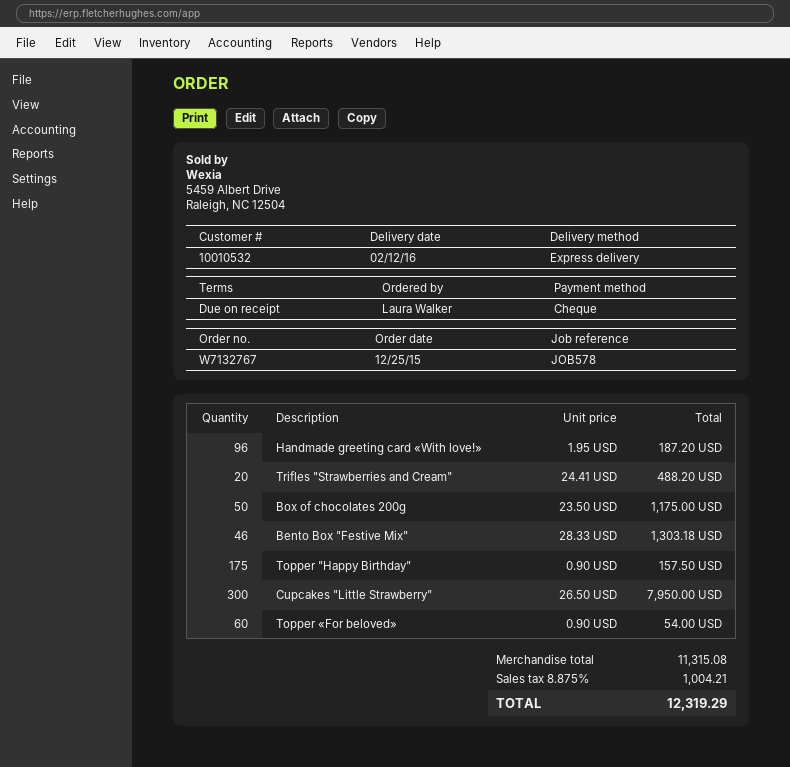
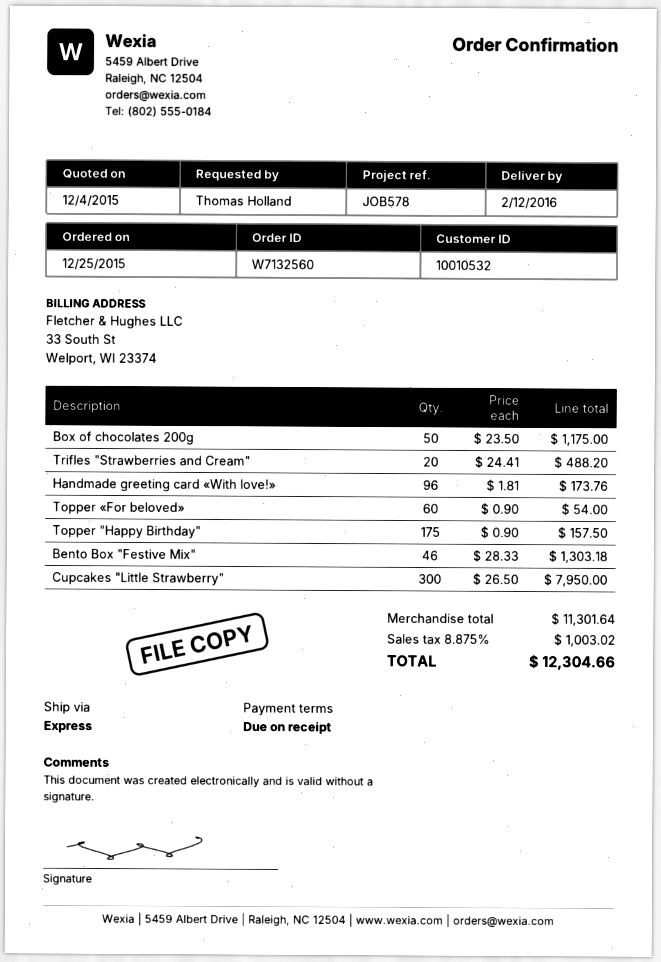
order number: W7132767 -> W7132560
ordered by: Laura Walker -> Thomas Holland
Handmade greeting card «With love!»: 96 x 1.95 = 187.20 -> 96 x 1.81 = 173.76
subtotal: 11315.08 -> 11301.64
tax: 8.875% = 1004.21 -> 8.875% = 1003.02
total: 12319.29 -> 12304.66

